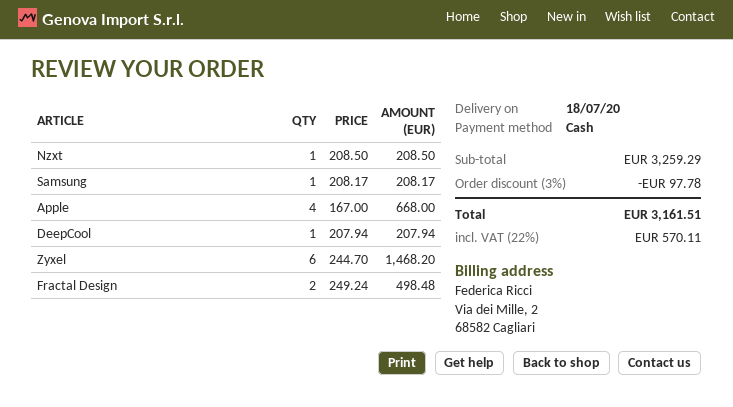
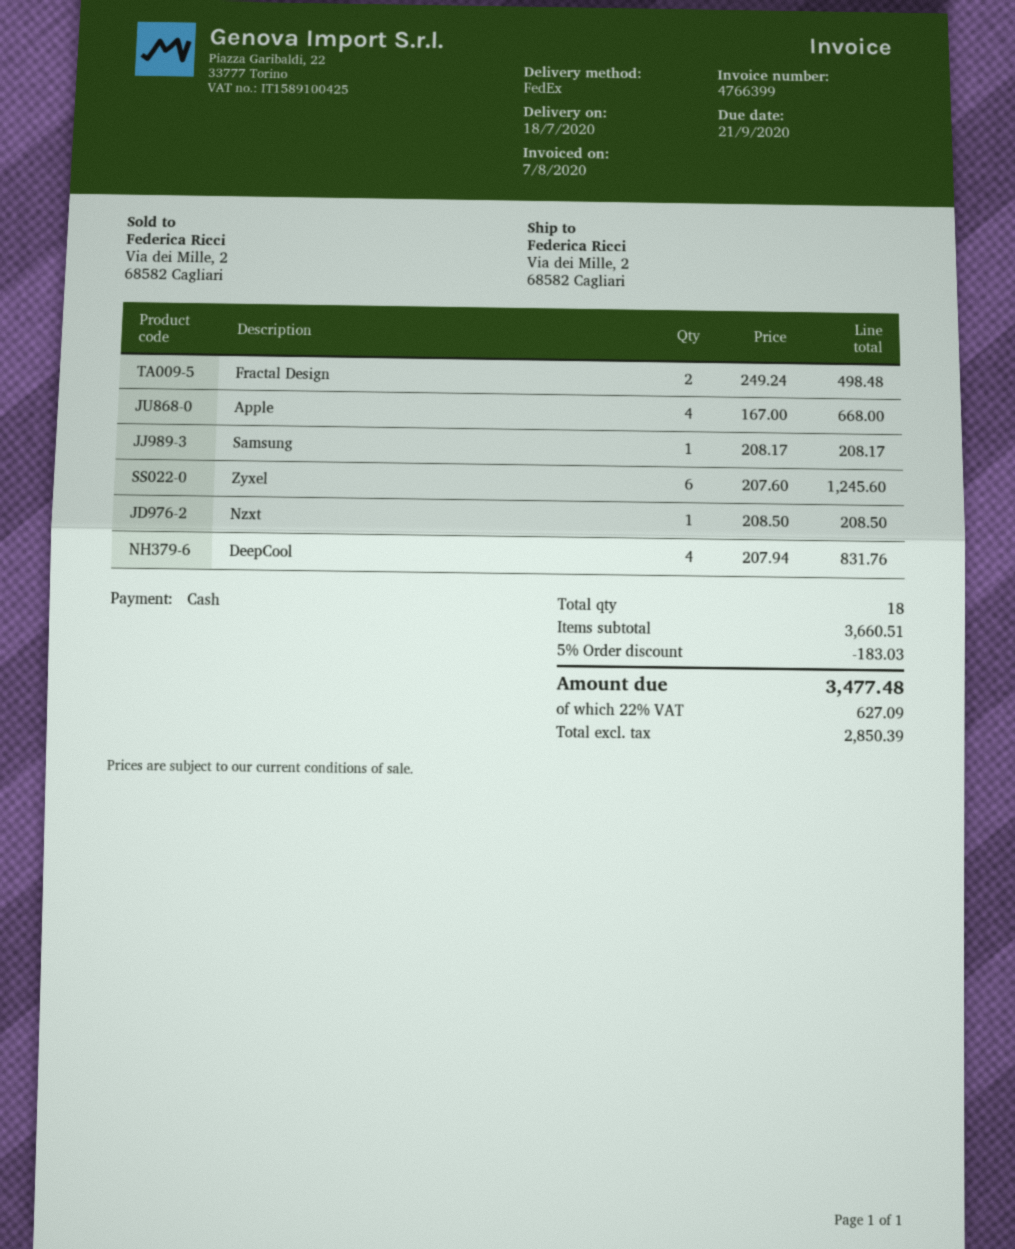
DeepCool: 1 x 207.94 = 207.94 -> 4 x 207.94 = 831.76
Zyxel: 6 x 244.70 = 1468.20 -> 6 x 207.60 = 1245.60
subtotal: 3259.29 -> 3660.51
discount: 3% = 97.78 -> 5% = 183.03
tax: 22% = 570.11 -> 22% = 627.09
total: 3161.51 -> 3477.48

